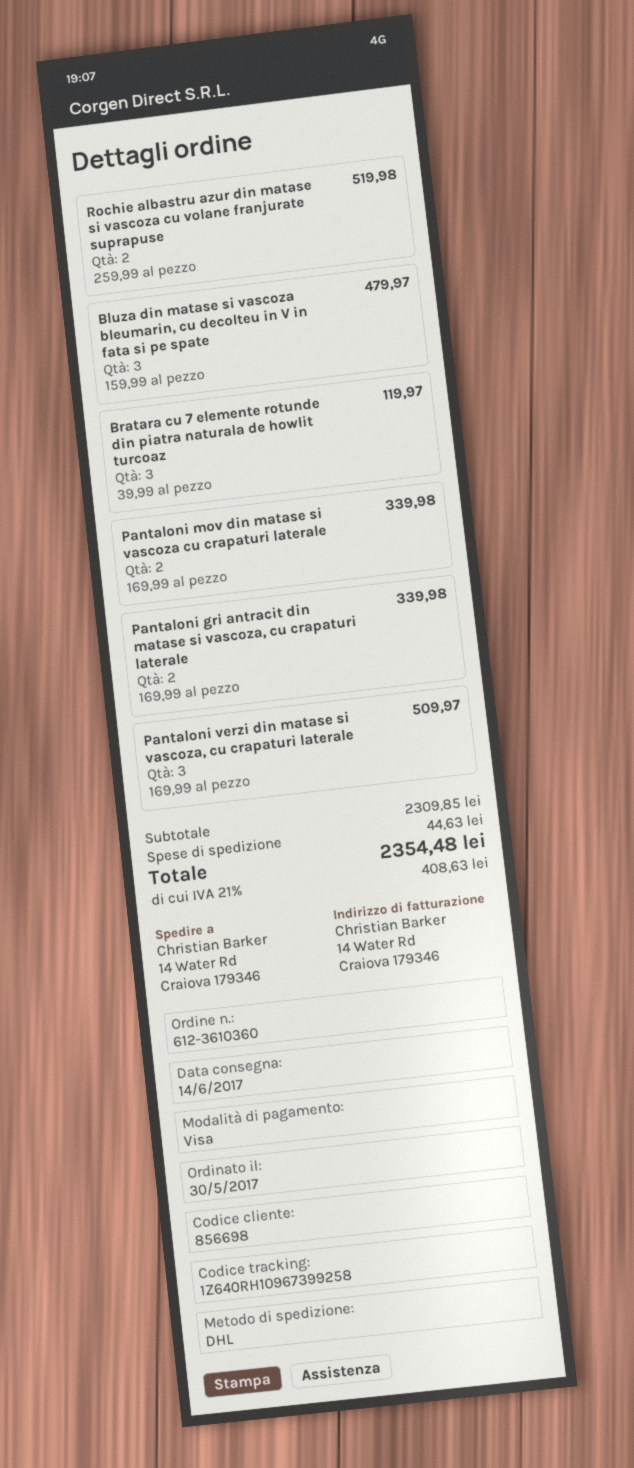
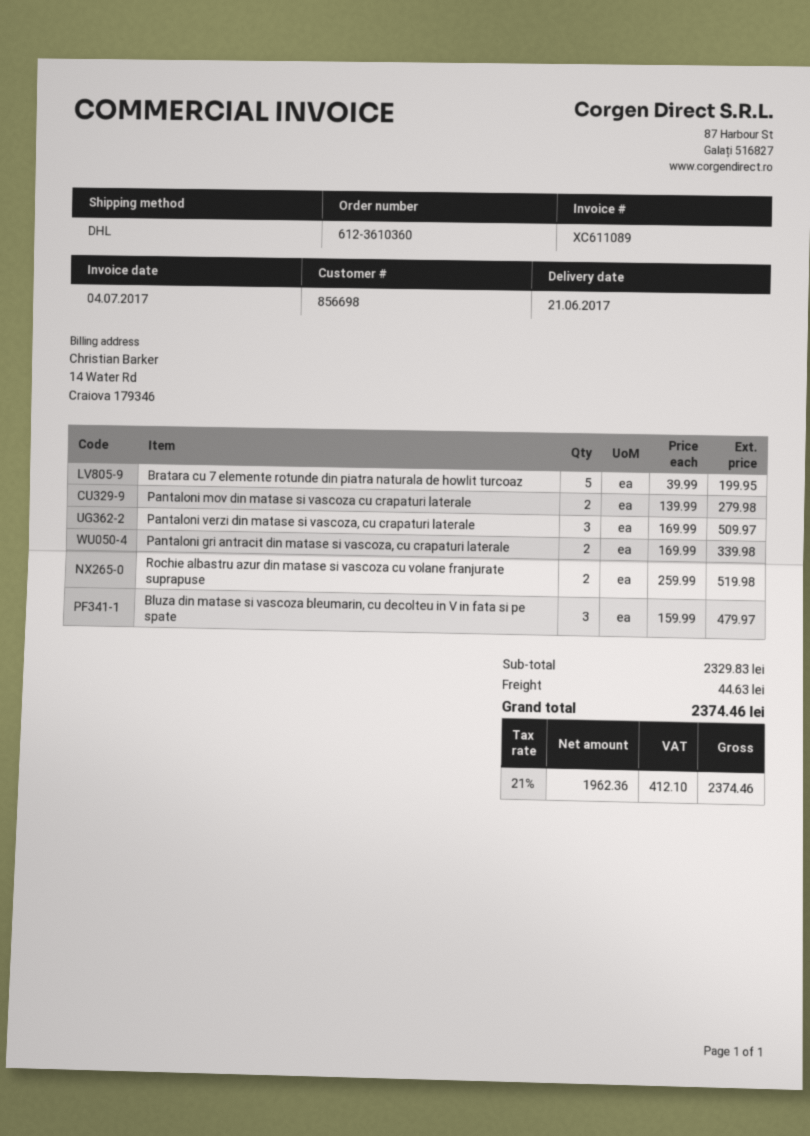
delivery date: 2017-06-14 -> 2017-06-21
Bratara cu 7 elemente rotunde din piatra naturala de howlit turcoaz: 3 x 39.99 = 119.97 -> 5 x 39.99 = 199.95
Pantaloni mov din matase si vascoza cu crapaturi laterale: 2 x 169.99 = 339.98 -> 2 x 139.99 = 279.98
subtotal: 2309.85 -> 2329.83
tax: 21% = 408.63 -> 21% = 412.10
total: 2354.48 -> 2374.46

